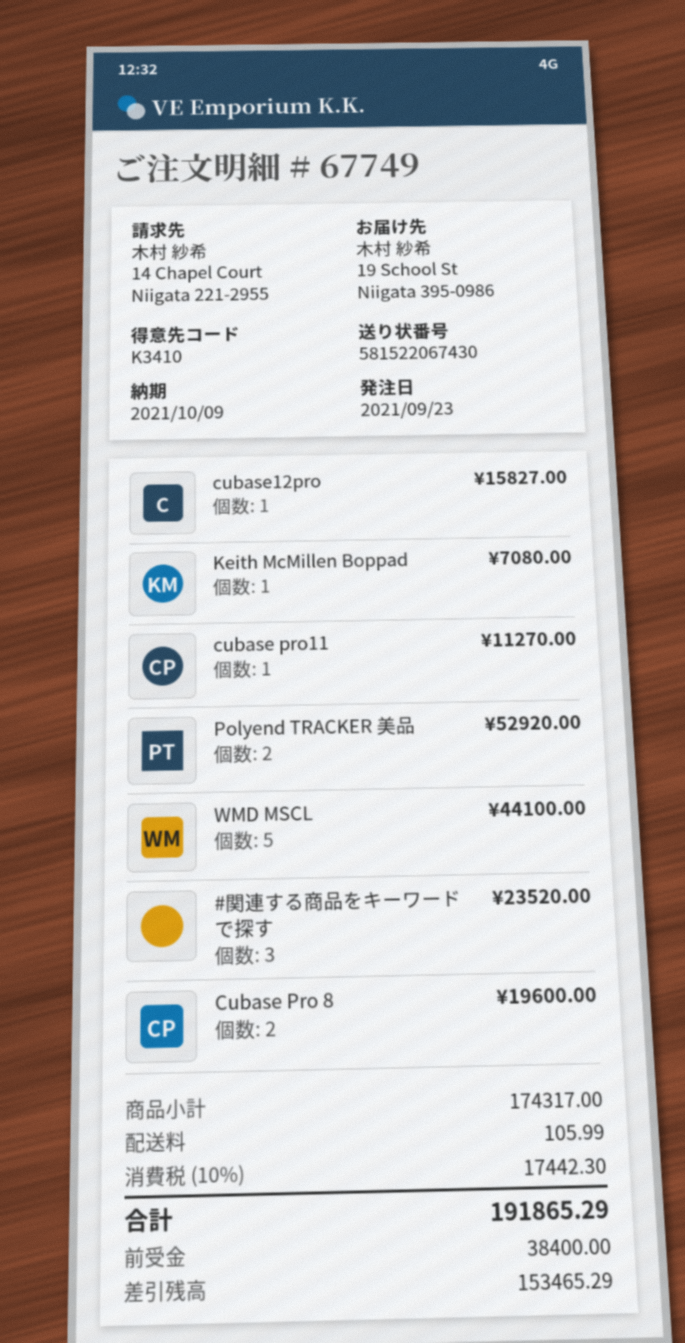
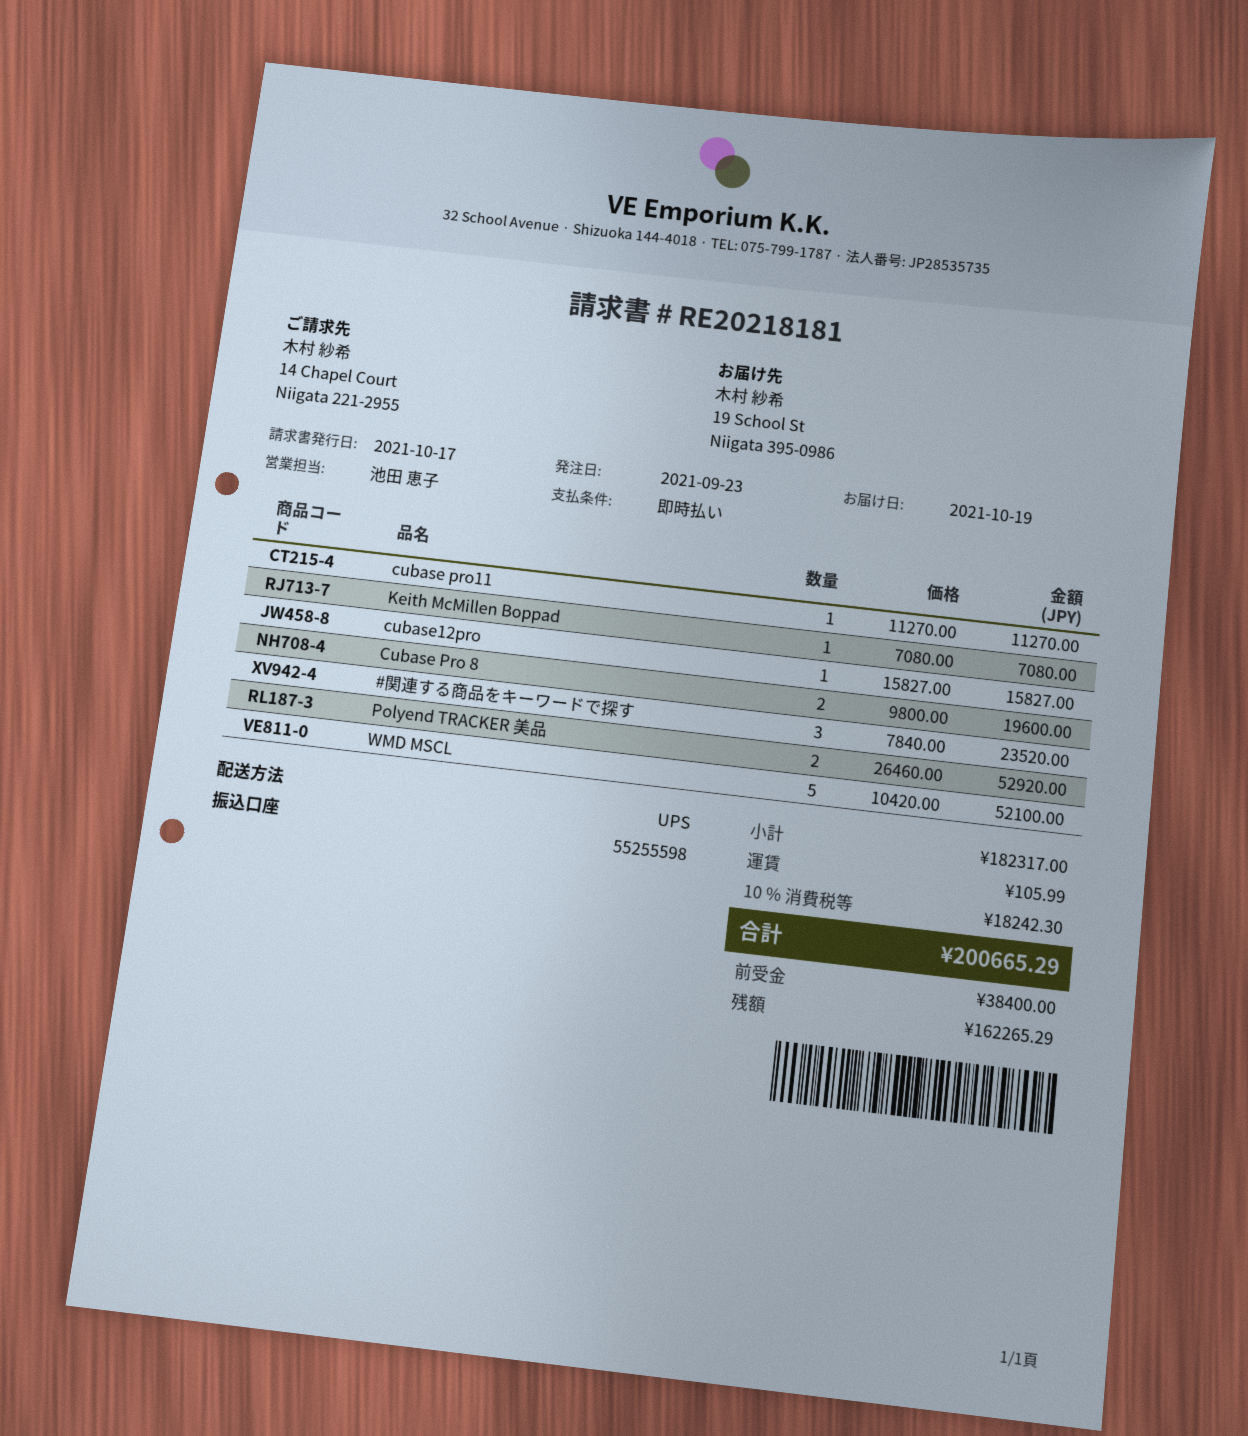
delivery date: 2021-10-09 -> 2021-10-19
WMD MSCL: 5 for 44100.00 -> 5 for 52100.00
subtotal: 174317.00 -> 182317.00
tax: 10% = 17442.30 -> 10% = 18242.30
total: 191865.29 -> 200665.29
balance: 153465.29 -> 162265.29

